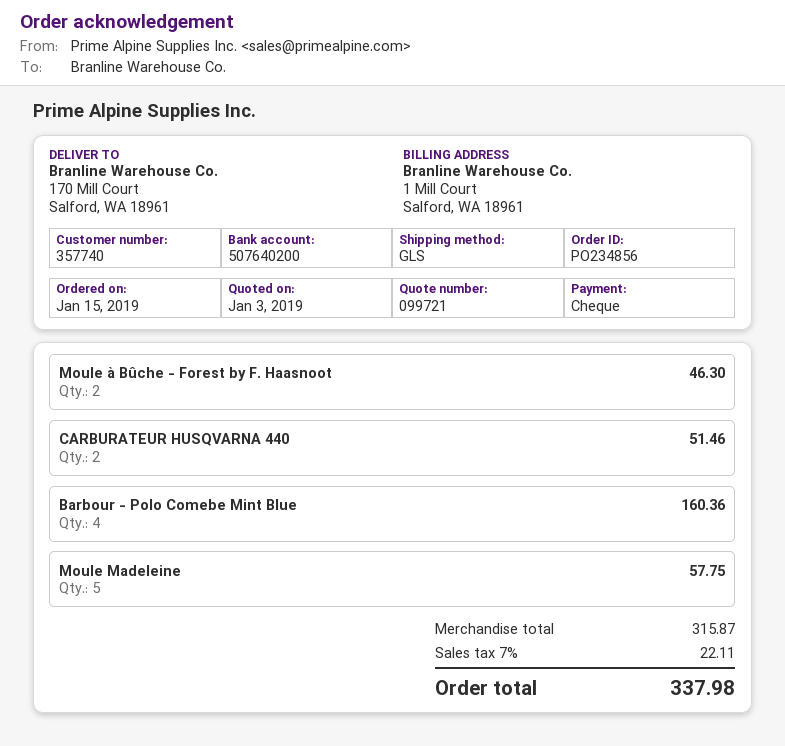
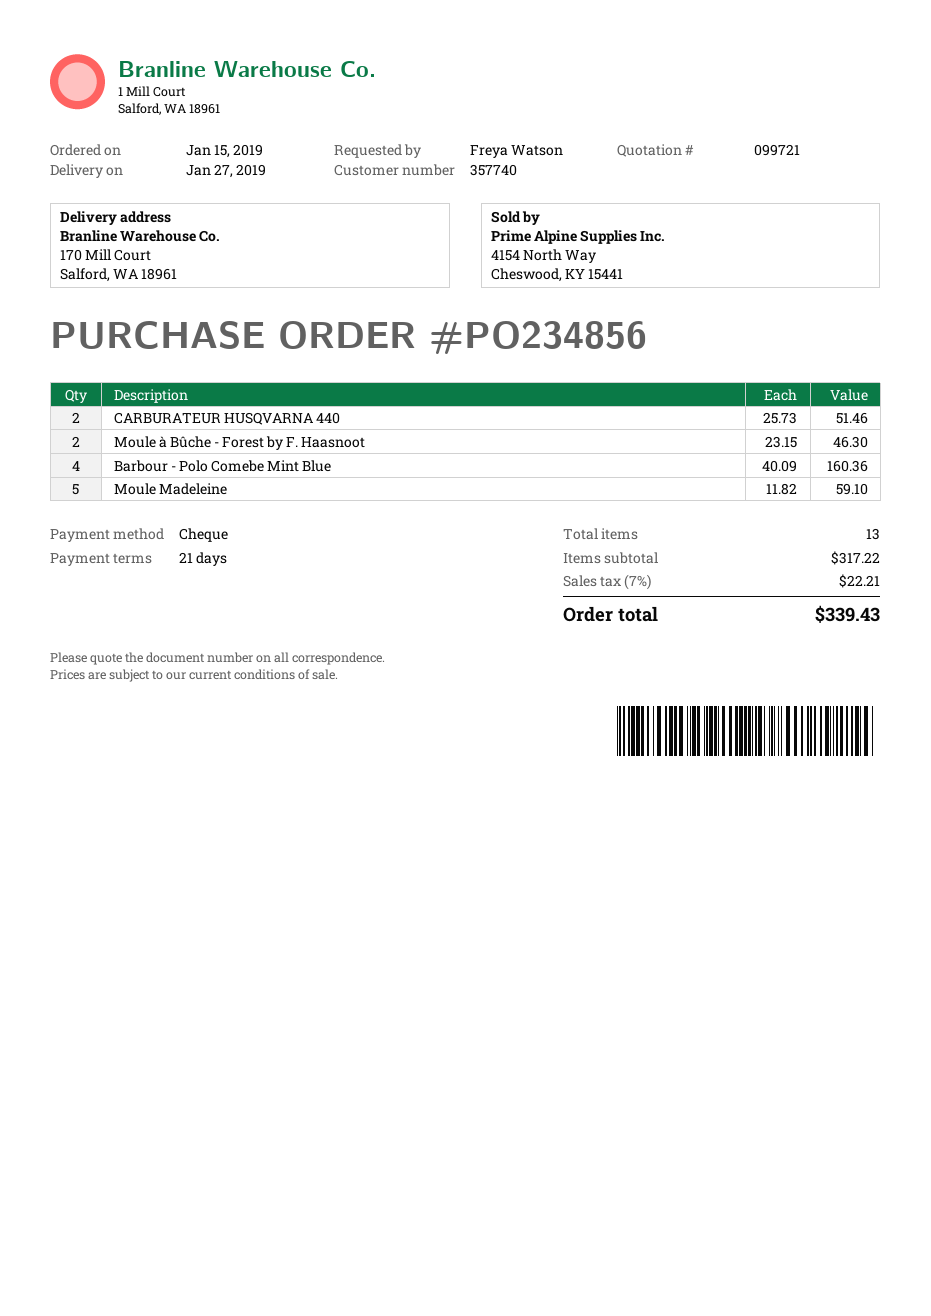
Moule Madeleine: 5 for 57.75 -> 5 for 59.10
subtotal: 315.87 -> 317.22
tax: 7% = 22.11 -> 7% = 22.21
total: 337.98 -> 339.43

